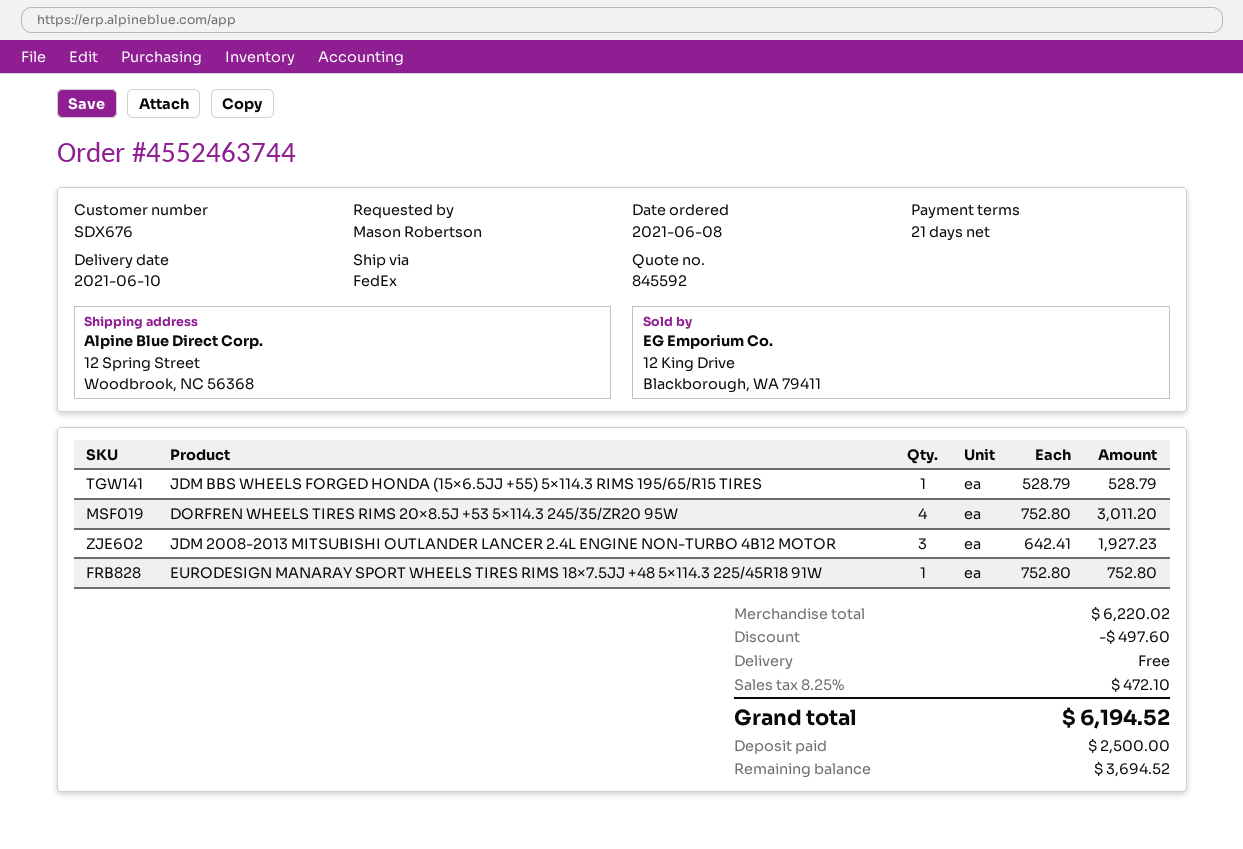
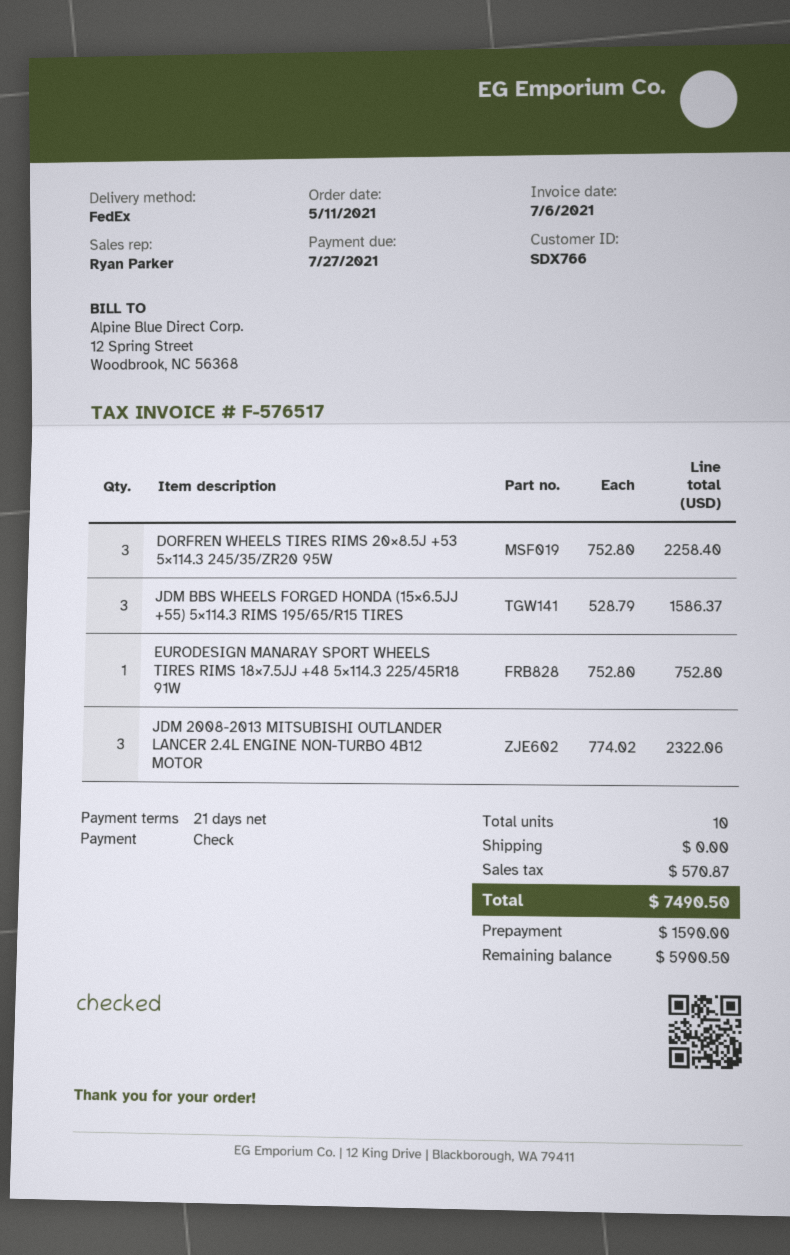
order date: 2021-06-08 -> 2021-05-11
customer number: SDX676 -> SDX766
JDM BBS WHEELS FORGED HONDA (15×6.5JJ +55) 5×114.3 RIMS 195/65/R15 TIRES: 1 x 528.79 = 528.79 -> 3 x 528.79 = 1586.37
DORFREN WHEELS TIRES RIMS 20×8.5J +53 5×114.3 245/35/ZR20 95W: 4 x 752.80 = 3011.20 -> 3 x 752.80 = 2258.40
JDM 2008-2013 MITSUBISHI OUTLANDER LANCER 2.4L ENGINE NON-TURBO 4B12 MOTOR: 3 x 642.41 = 1927.23 -> 3 x 774.02 = 2322.06
discount: 497.60 -> none
tax: 472.10 -> 570.87
total: 6194.52 -> 7490.50
deposit: 2500.00 -> 1590.00
balance: 3694.52 -> 5900.50

